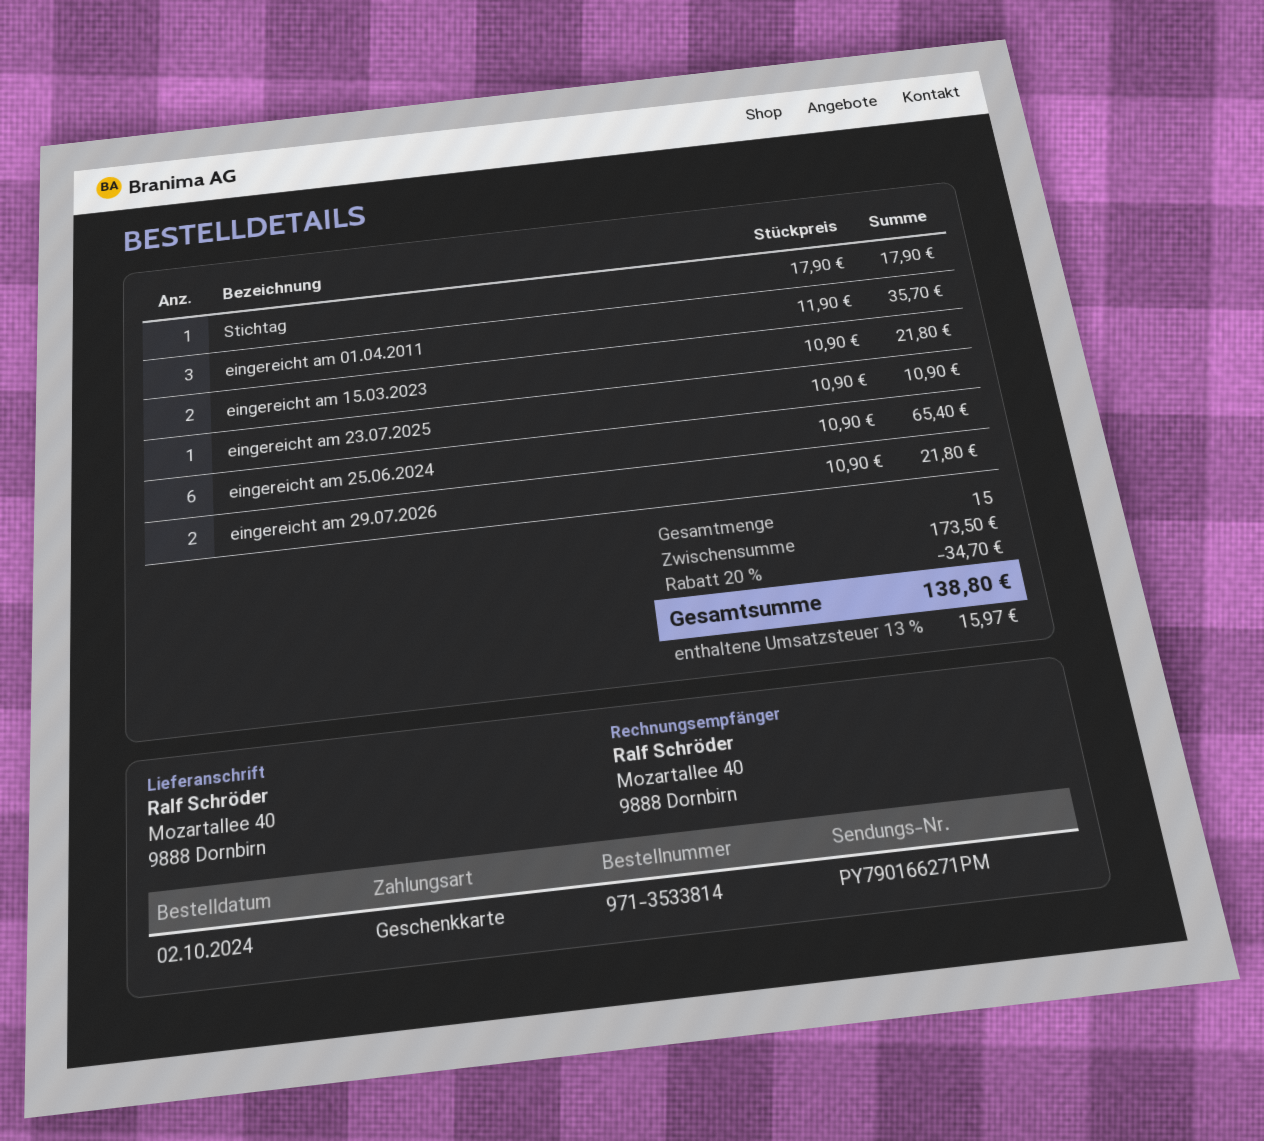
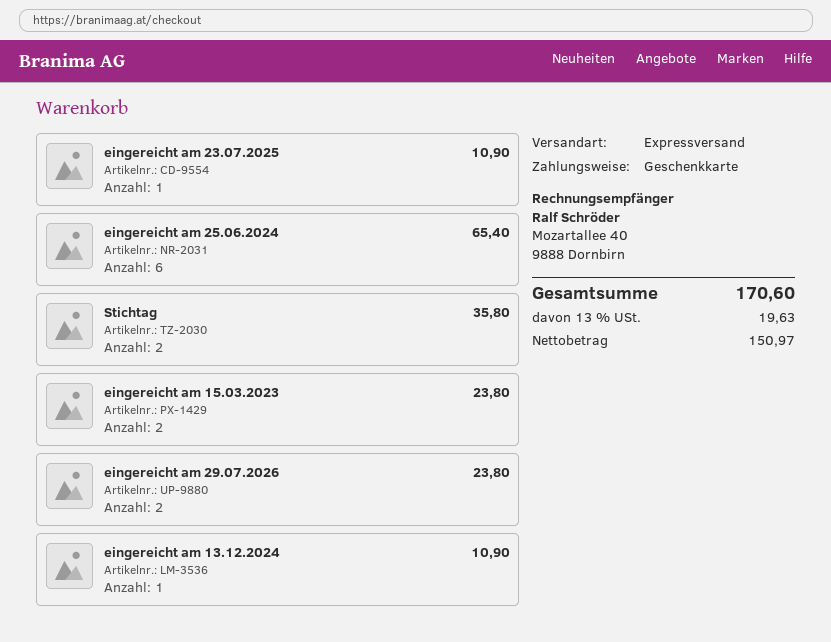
Stichtag: 1 for 17.90 -> 2 for 35.80
eingereicht am 01.04.2011: 3 for 35.70 -> none
eingereicht am 15.03.2023: 2 for 21.80 -> 2 for 23.80
eingereicht am 29.07.2026: 2 for 21.80 -> 2 for 23.80
eingereicht am 13.12.2024: none -> 1 for 10.90
discount: 20% = 34.70 -> none
tax: 13% = 15.97 -> 13% = 19.63
total: 138.80 -> 170.60

